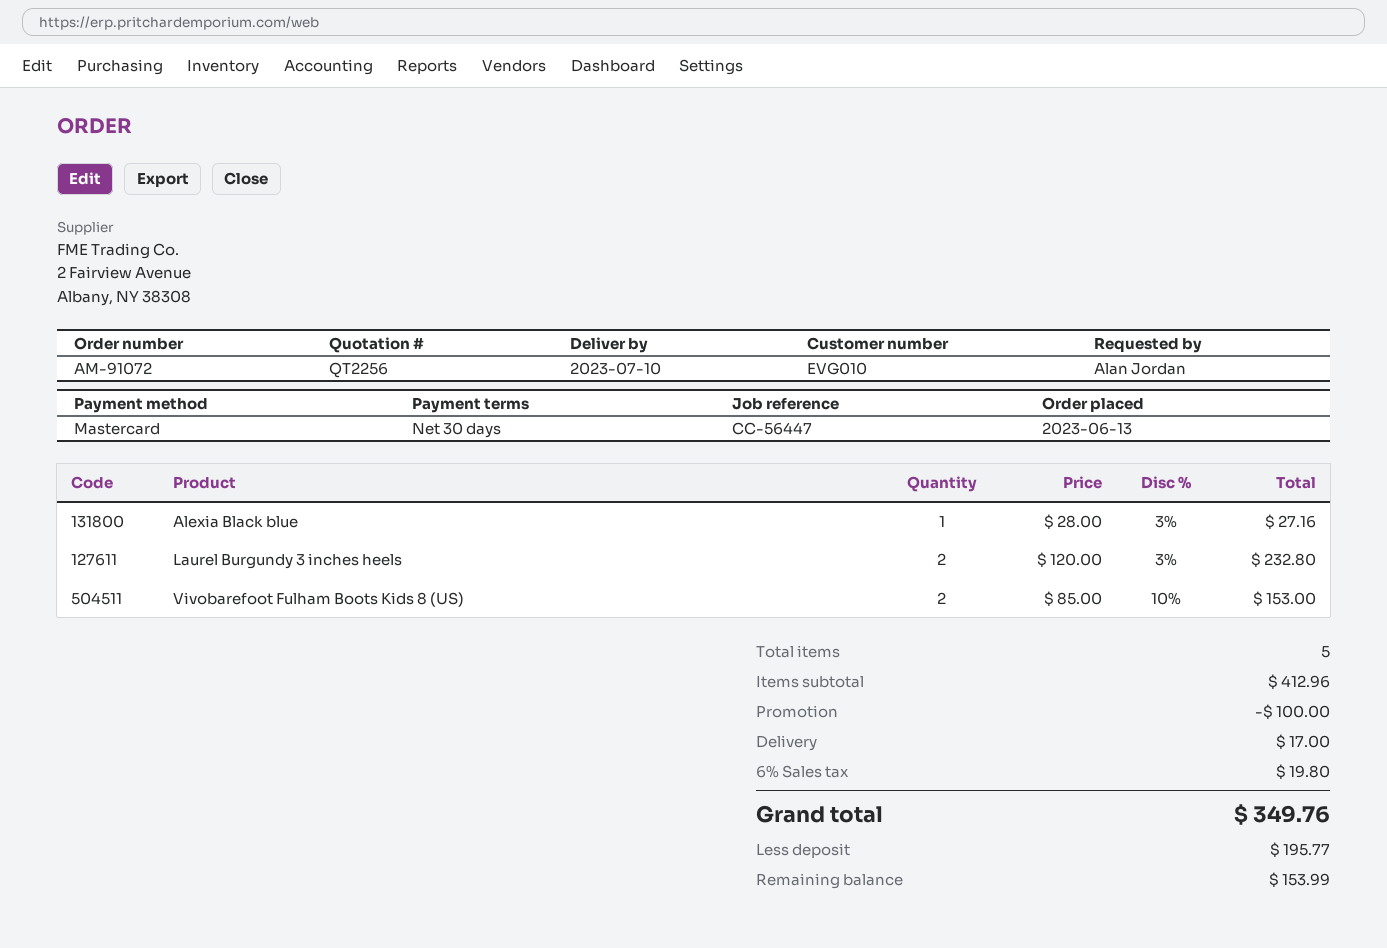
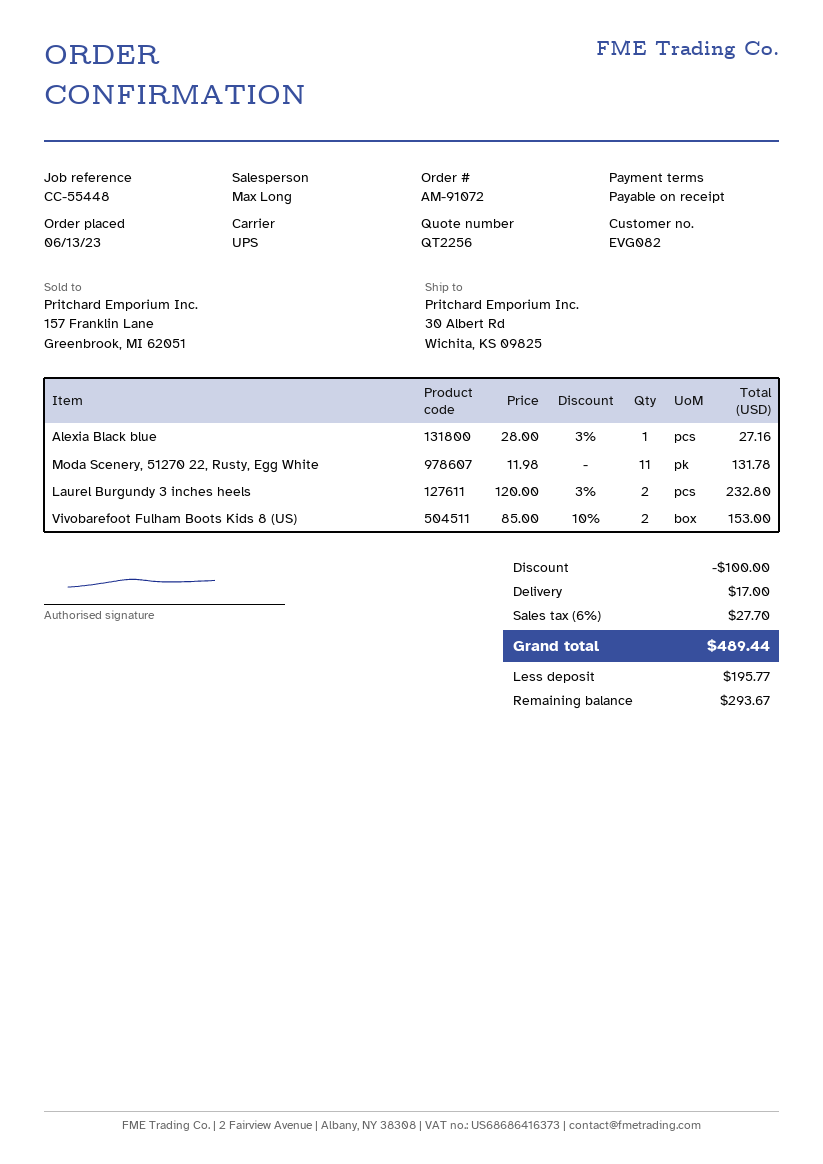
payment terms: 30 days -> on receipt
customer number: EVG010 -> EVG082
reference: CC-56447 -> CC-55448
Moda Scenery, 51270 22, Rusty, Egg White: none -> 11 x 11.98 = 131.78
tax: 6% = 19.80 -> 6% = 27.70
total: 349.76 -> 489.44
balance: 153.99 -> 293.67

